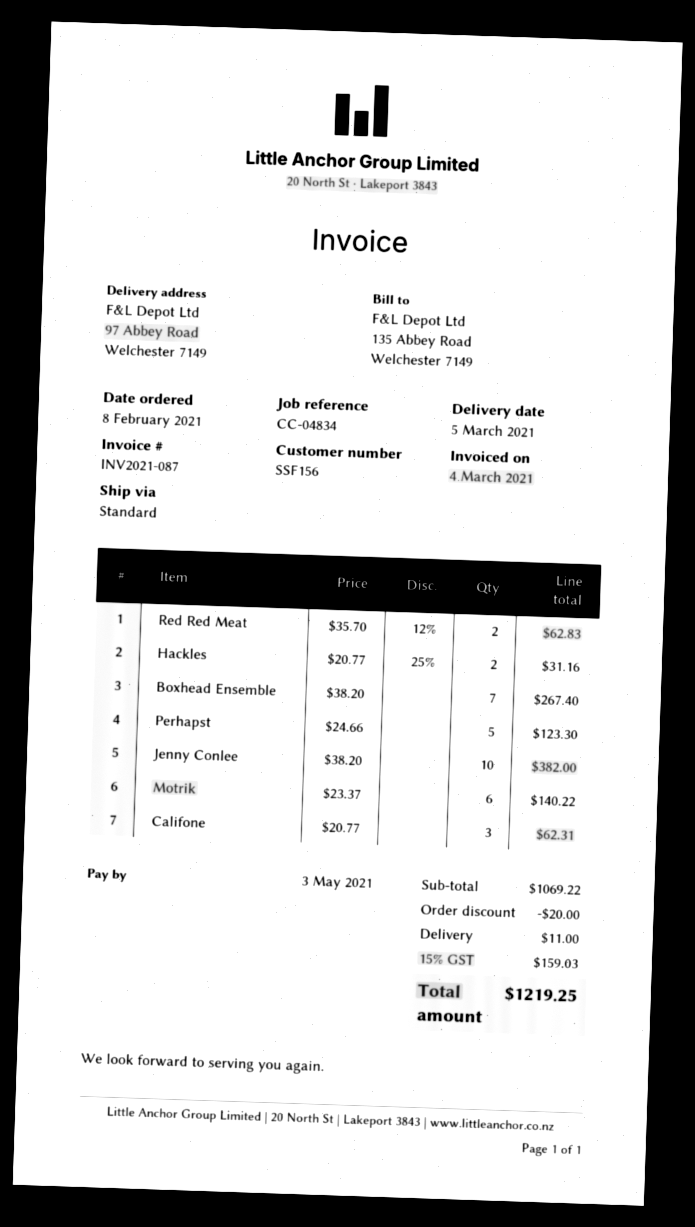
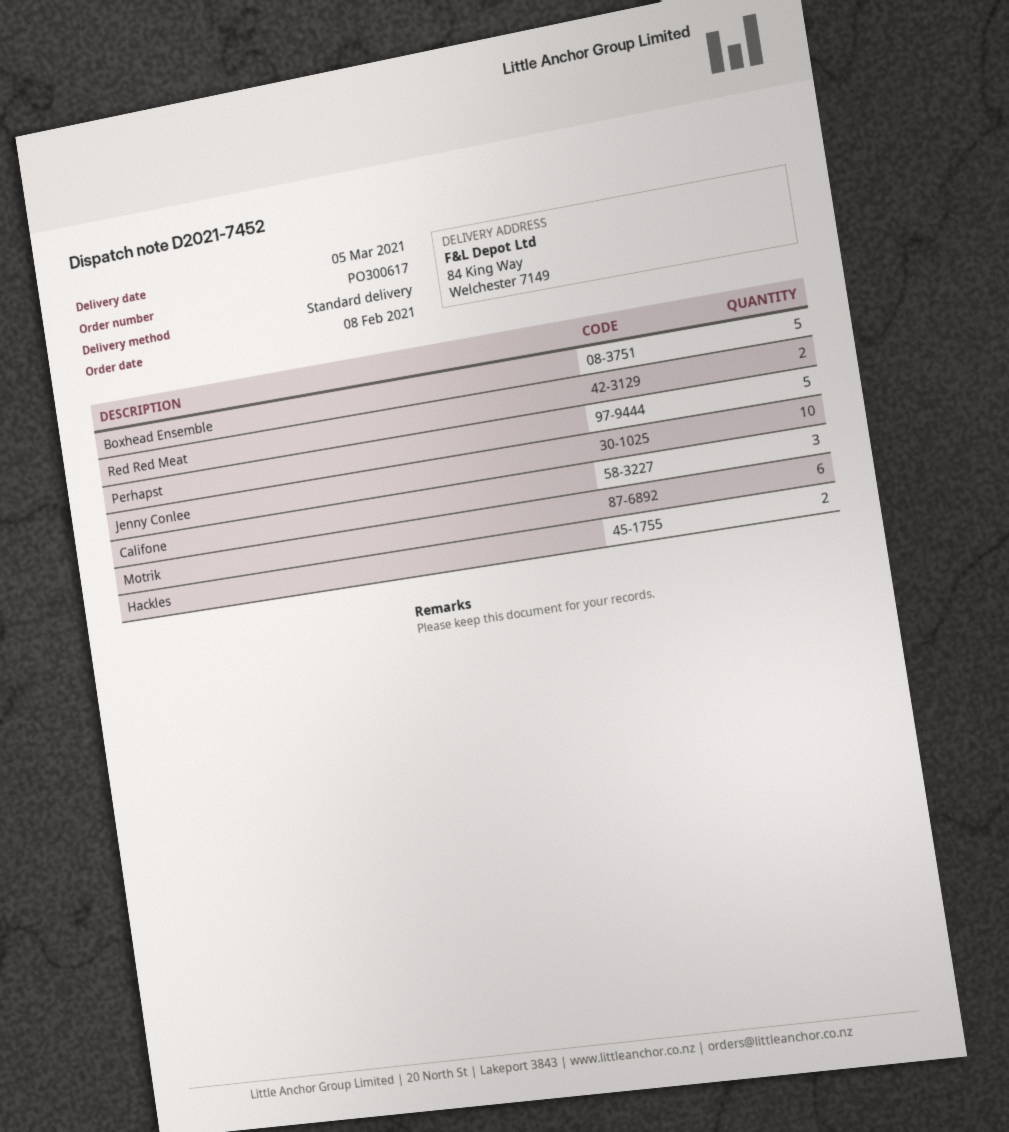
ship to: 97 Abbey Road, Welchester 7149 -> 84 King Way, Welchester 7149
Boxhead Ensemble: 7 -> 5

